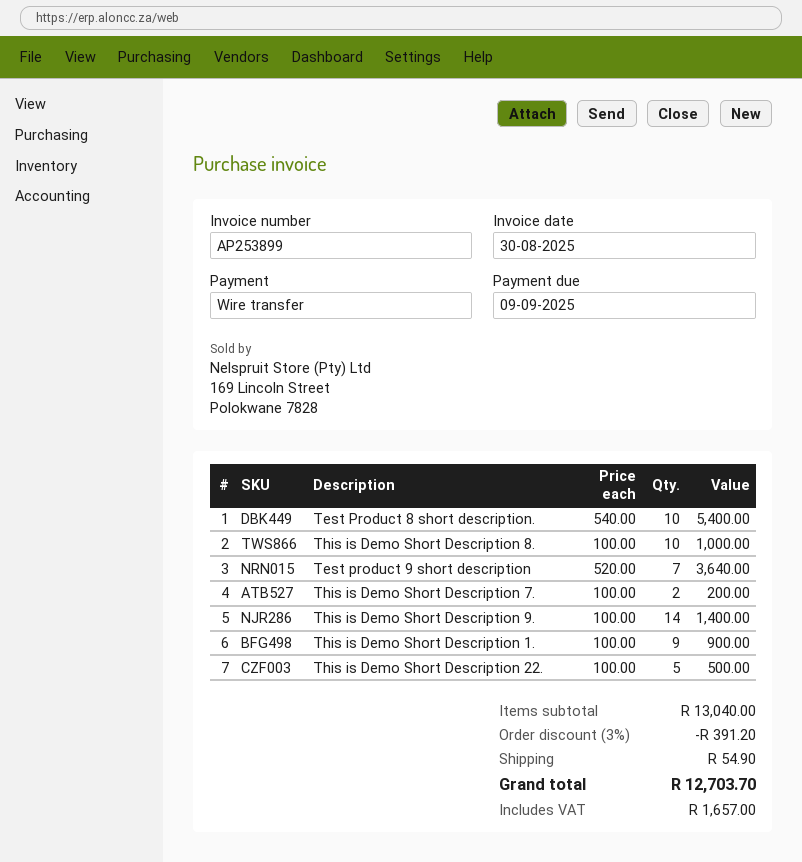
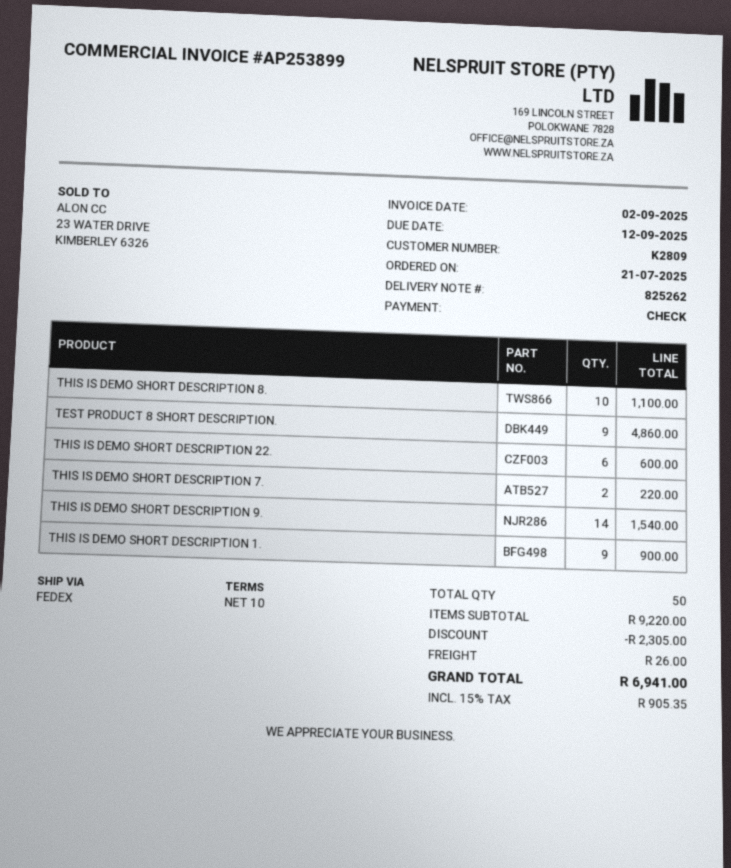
invoice date: 2025-08-30 -> 2025-09-02
due date: 2025-09-09 -> 2025-09-12
payment method: bank transfer -> cheque
Test Product 8 short description.: 10 for 5400.00 -> 9 for 4860.00
This is Demo Short Description 8.: 10 for 1000.00 -> 10 for 1100.00
Test product 9 short description: 7 for 3640.00 -> none
This is Demo Short Description 7.: 2 for 200.00 -> 2 for 220.00
This is Demo Short Description 9.: 14 for 1400.00 -> 14 for 1540.00
This is Demo Short Description 22.: 5 for 500.00 -> 6 for 600.00
subtotal: 13040.00 -> 9220.00
discount: 391.20 -> 2305.00
shipping: 54.90 -> 26.00
tax: 1657.00 -> 905.35
total: 12703.70 -> 6941.00

